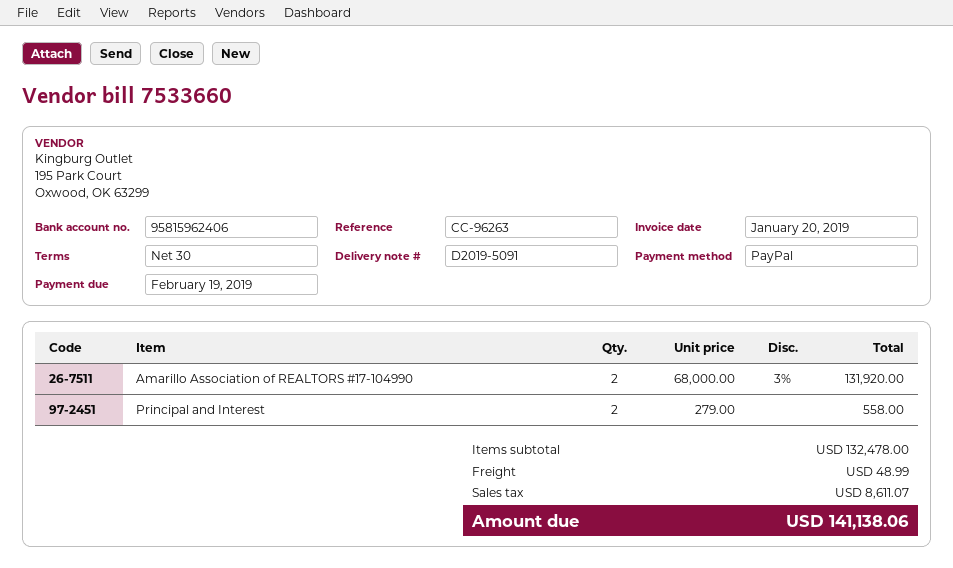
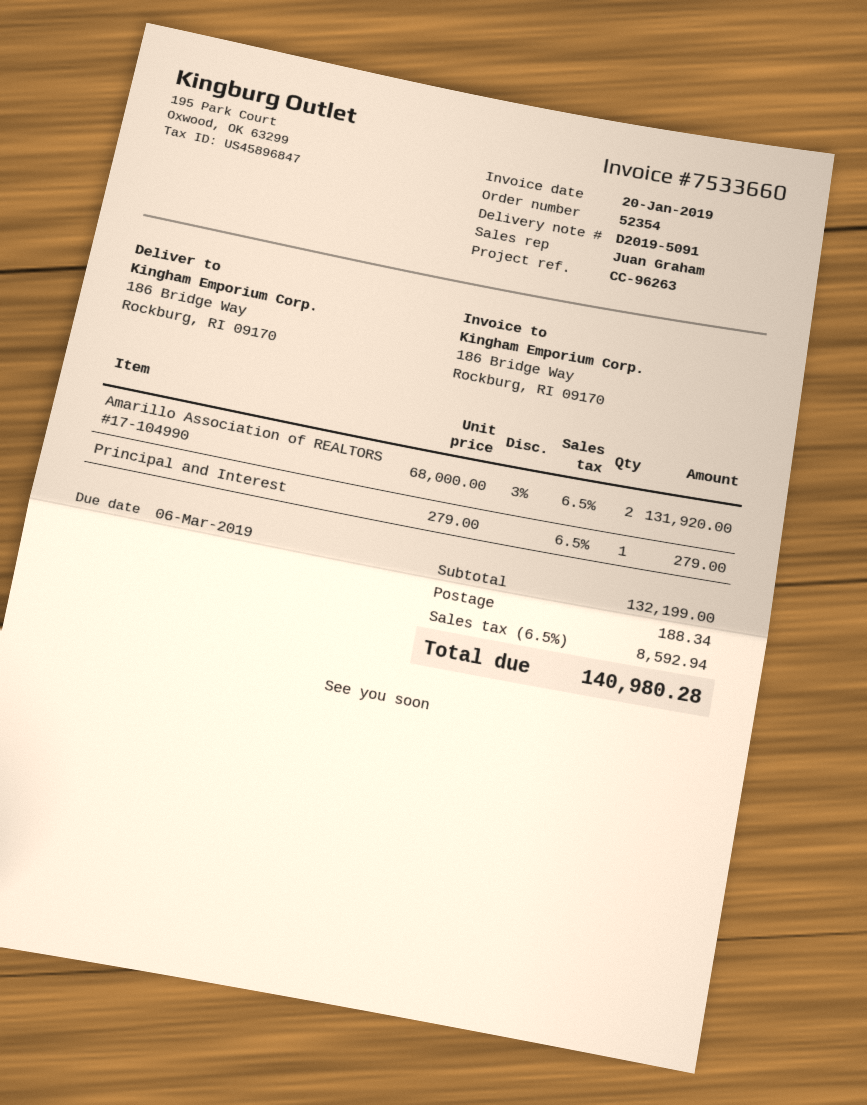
due date: 2019-02-19 -> 2019-03-06
Principal and Interest: 2 x 279.00 = 558.00 -> 1 x 279.00 = 279.00
subtotal: 132478.00 -> 132199.00
shipping: 48.99 -> 188.34
tax: 8611.07 -> 8592.94
total: 141138.06 -> 140980.28

